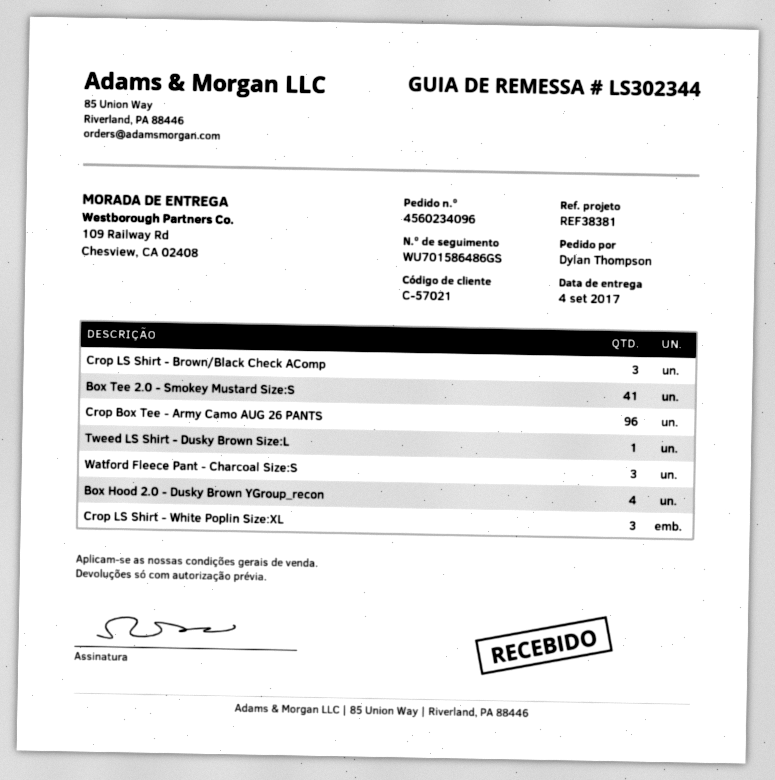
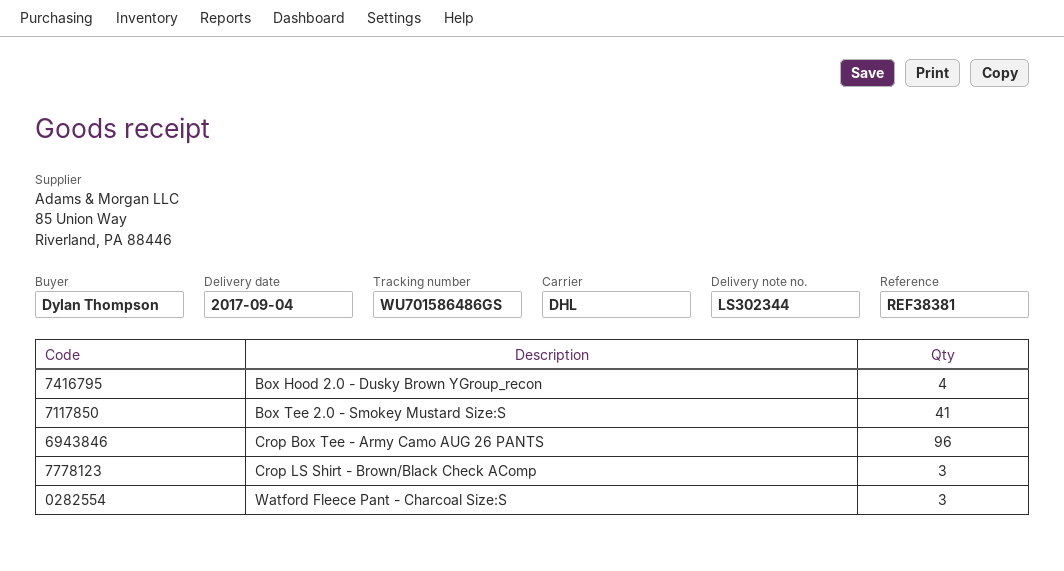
Tweed LS Shirt - Dusky Brown Size:L: 1 -> none
Crop LS Shirt - White Poplin Size:XL: 3 -> none

